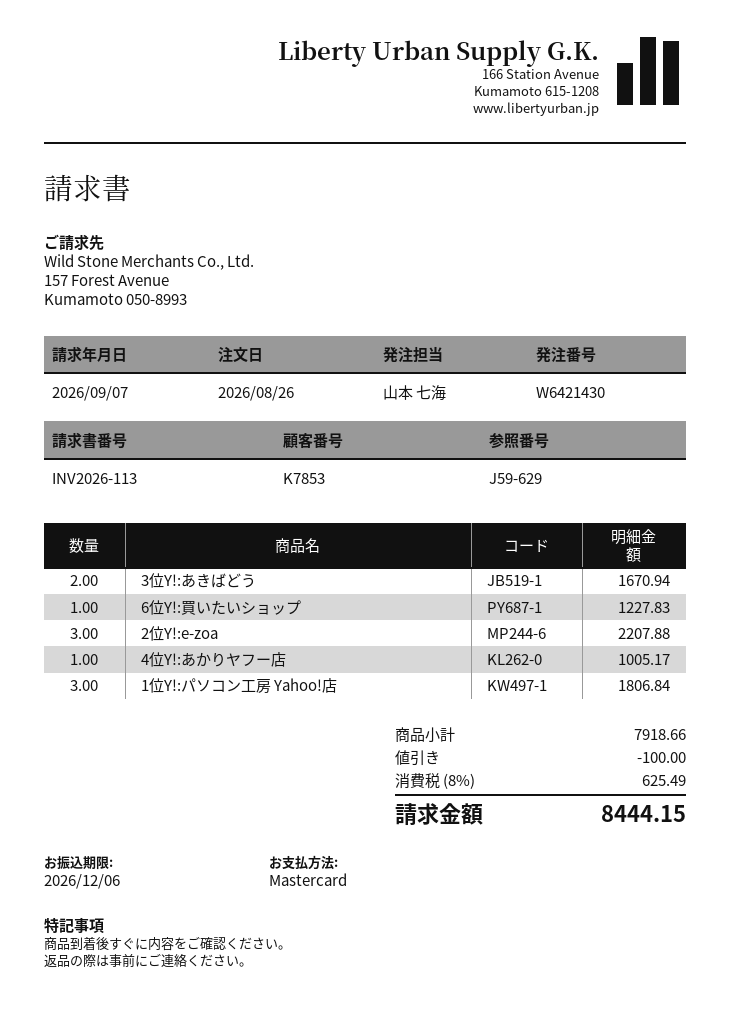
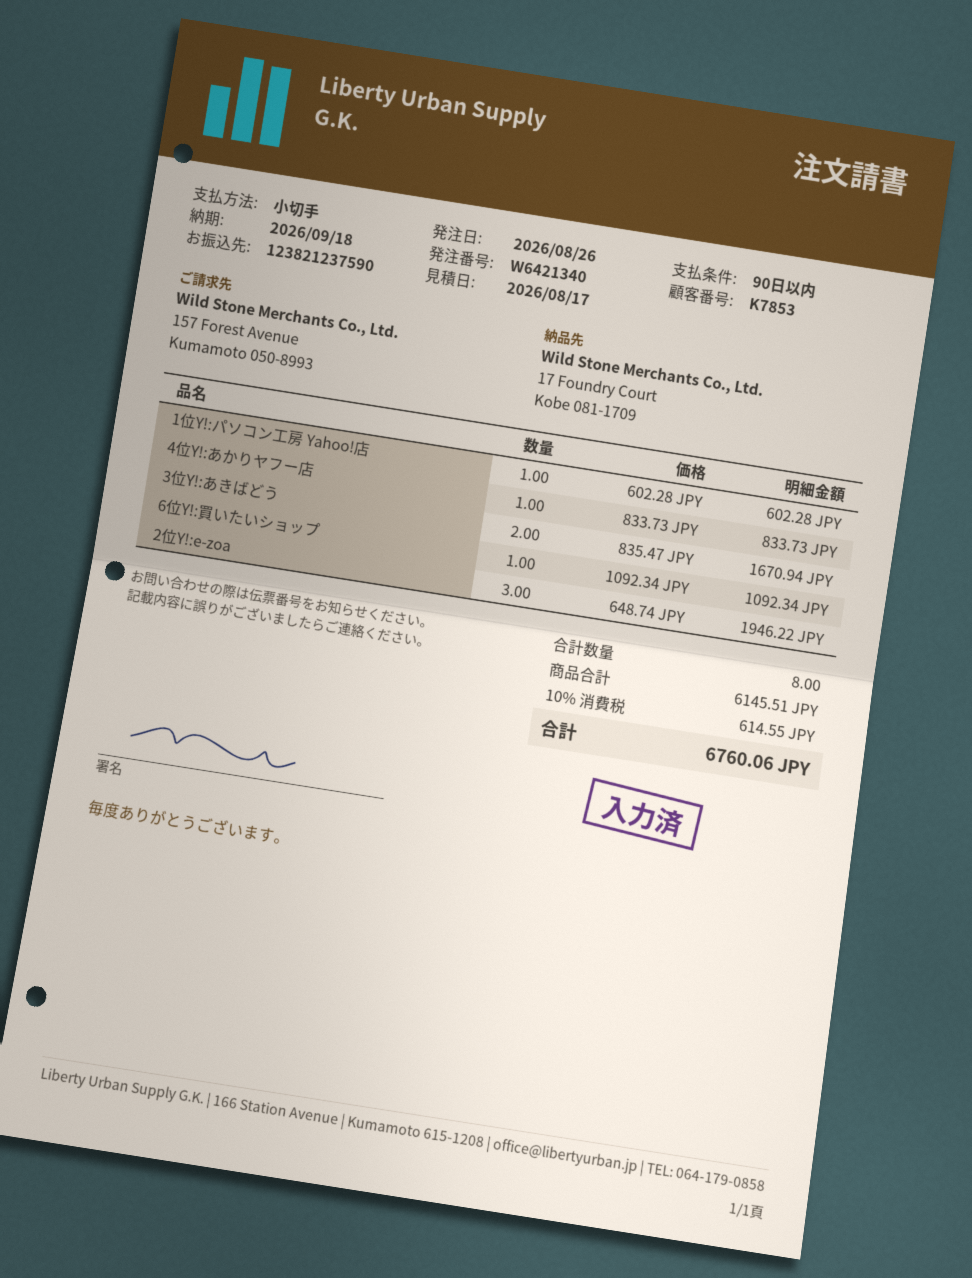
order number: W6421430 -> W6421340
payment method: Mastercard -> cheque
6位Y!:買いたいショップ: 1 for 1227.83 -> 1 for 1092.34
2位Y!:e-zoa: 3 for 2207.88 -> 3 for 1946.22
4位Y!:あかりヤフー店: 1 for 1005.17 -> 1 for 833.73
1位Y!:パソコン工房 Yahoo!店: 3 for 1806.84 -> 1 for 602.28
subtotal: 7918.66 -> 6145.51
discount: 100.00 -> none
tax: 8% = 625.49 -> 10% = 614.55
total: 8444.15 -> 6760.06

